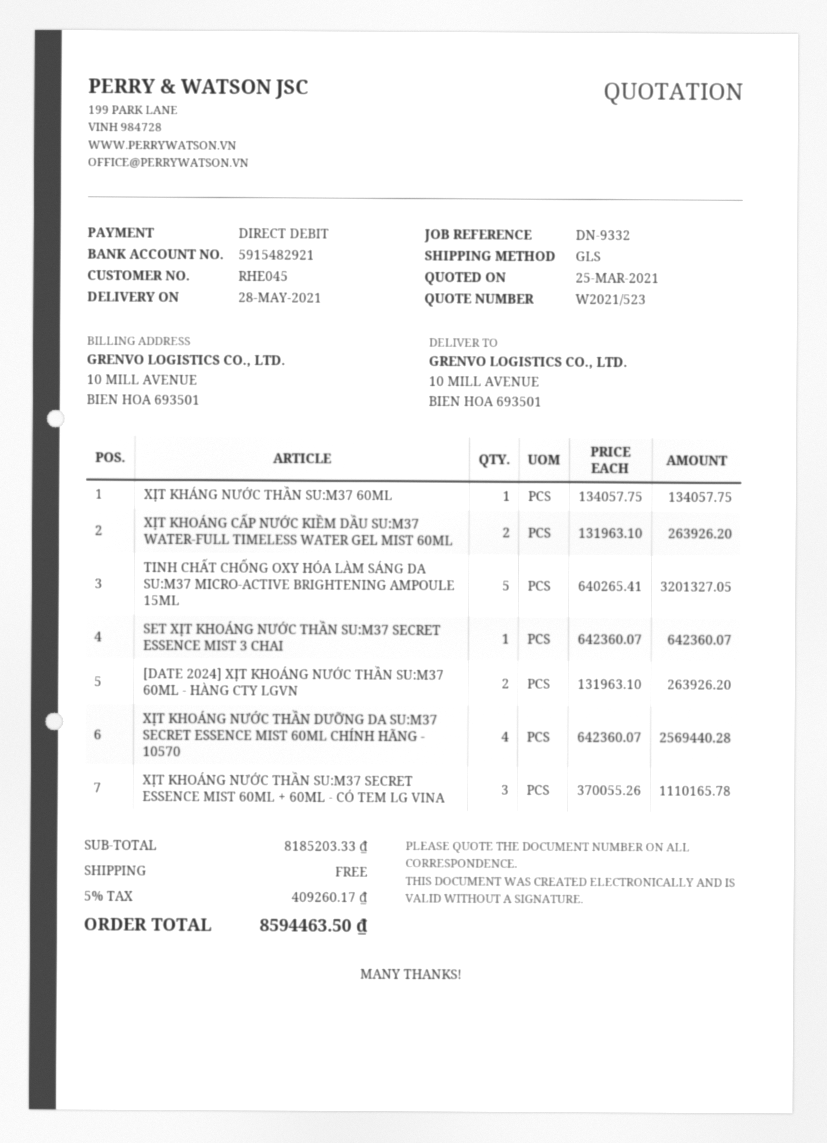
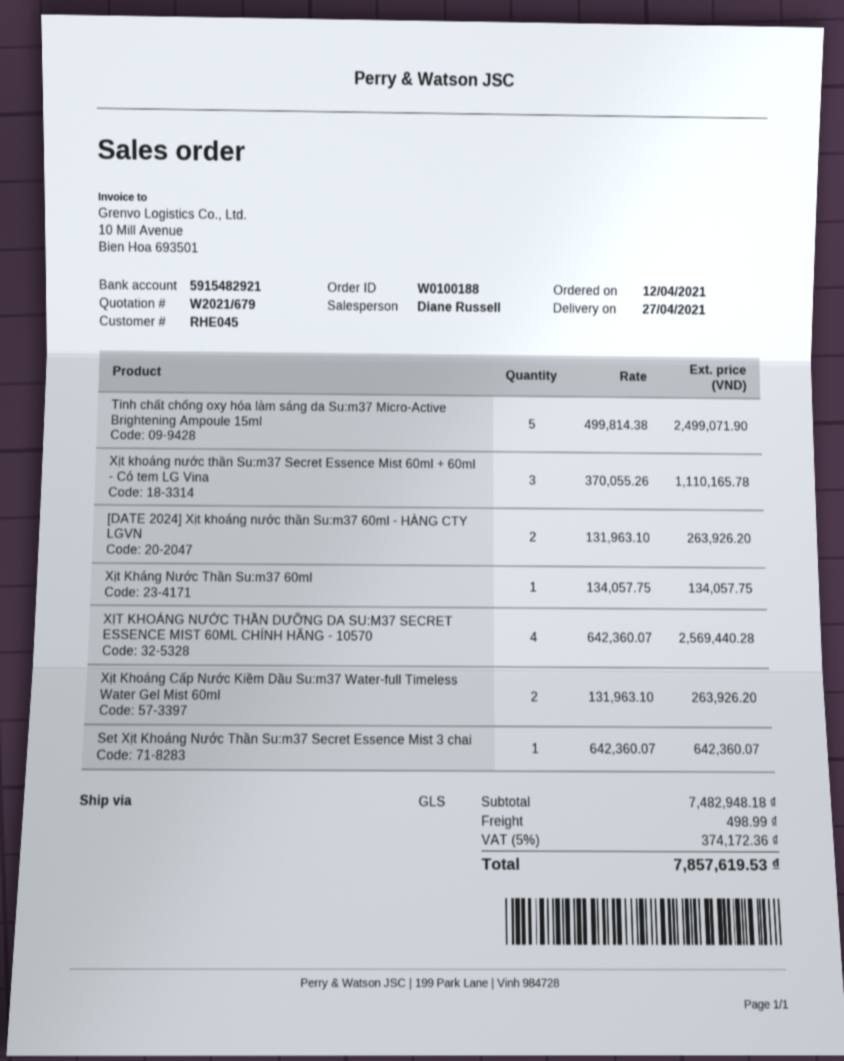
quote number: W2021/523 -> W2021/679
delivery date: 2021-05-28 -> 2021-04-27
TINH CHẤT CHỐNG OXY HÓA LÀM SÁNG DA SU:M37 MICRO-ACTIVE BRIGHTENING AMPOULE 15ML: 5 x 640265.41 = 3201327.05 -> 5 x 499814.38 = 2499071.90
subtotal: 8185203.33 -> 7482948.18
shipping: 0.00 -> 498.99
tax: 5% = 409260.17 -> 5% = 374172.36
total: 8594463.50 -> 7857619.53

